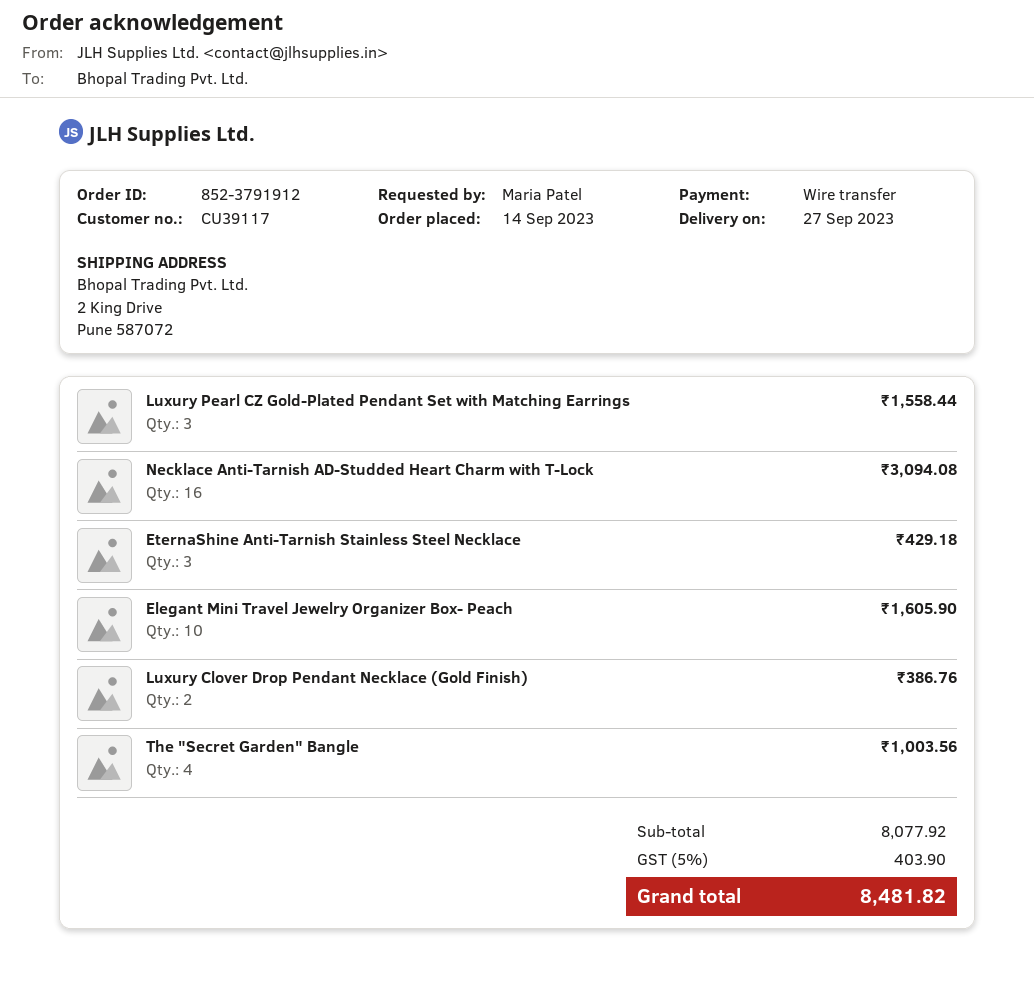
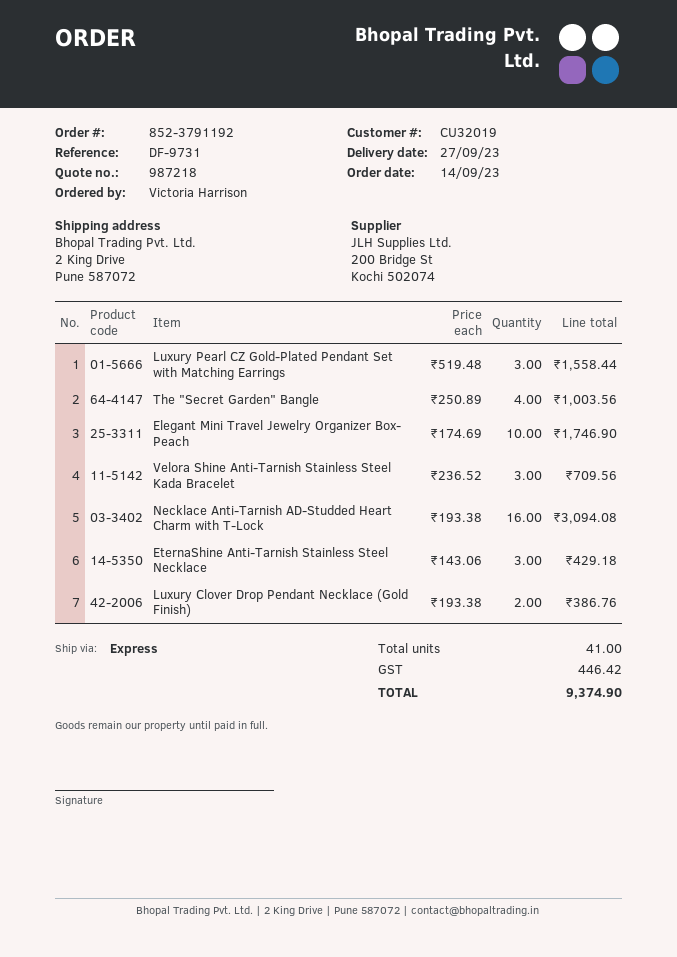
order number: 852-3791912 -> 852-3791192
customer number: CU39117 -> CU32019
ordered by: Maria Patel -> Victoria Harrison
Elegant Mini Travel Jewelry Organizer Box- Peach: 10 for 1605.90 -> 10 for 1746.90
Velora Shine Anti-Tarnish Stainless Steel Kada Bracelet: none -> 3 for 709.56
tax: 403.90 -> 446.42
total: 8481.82 -> 9374.90

